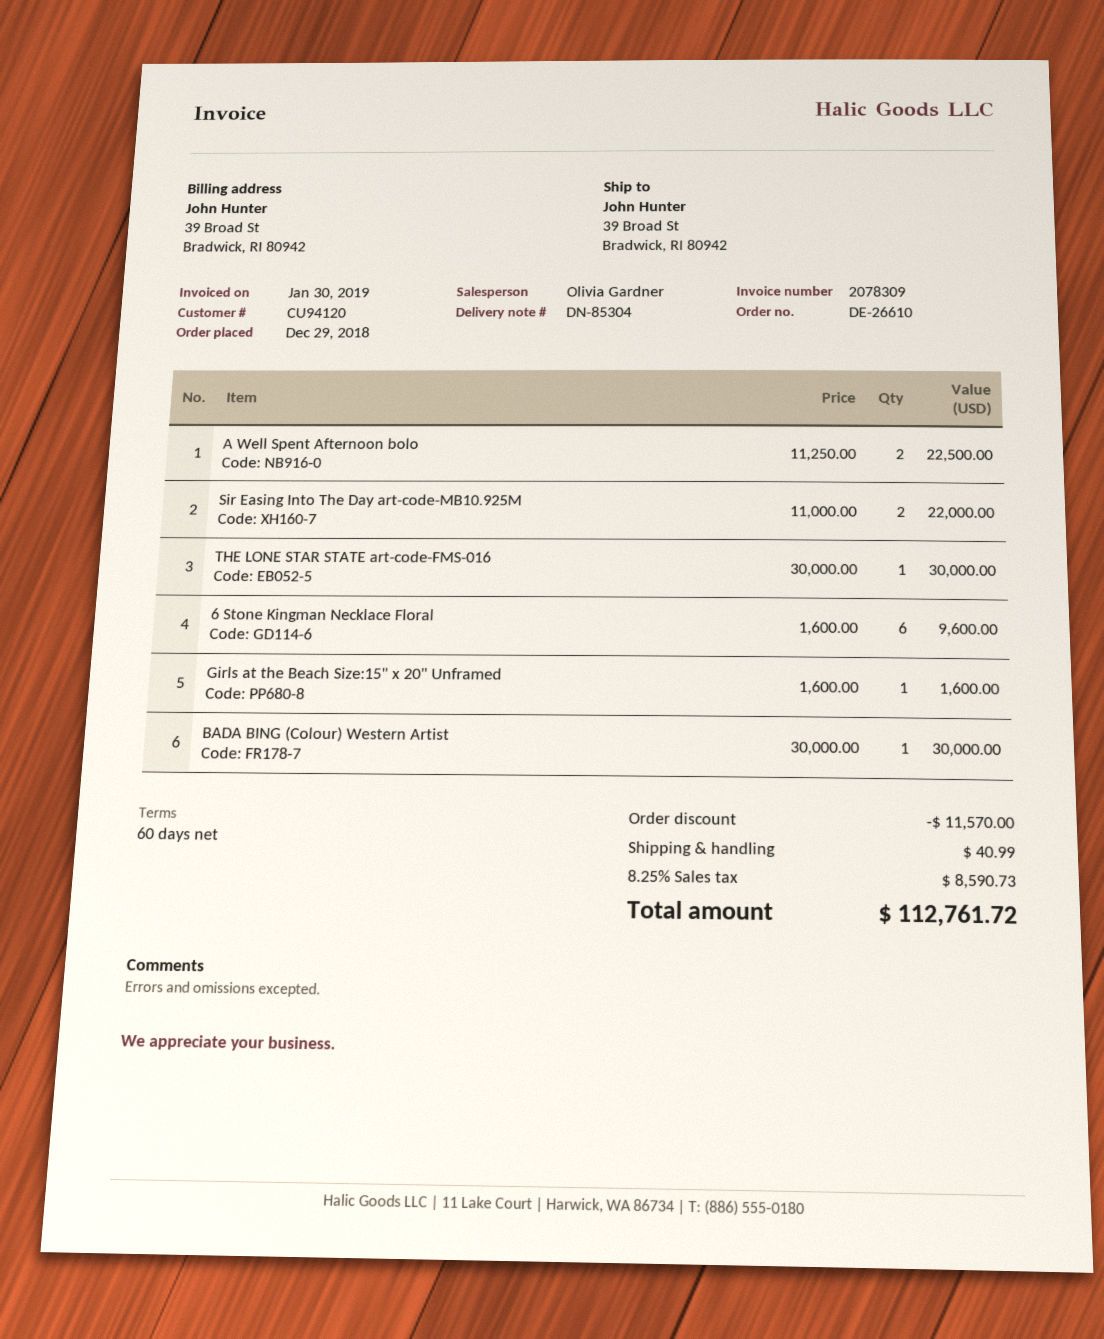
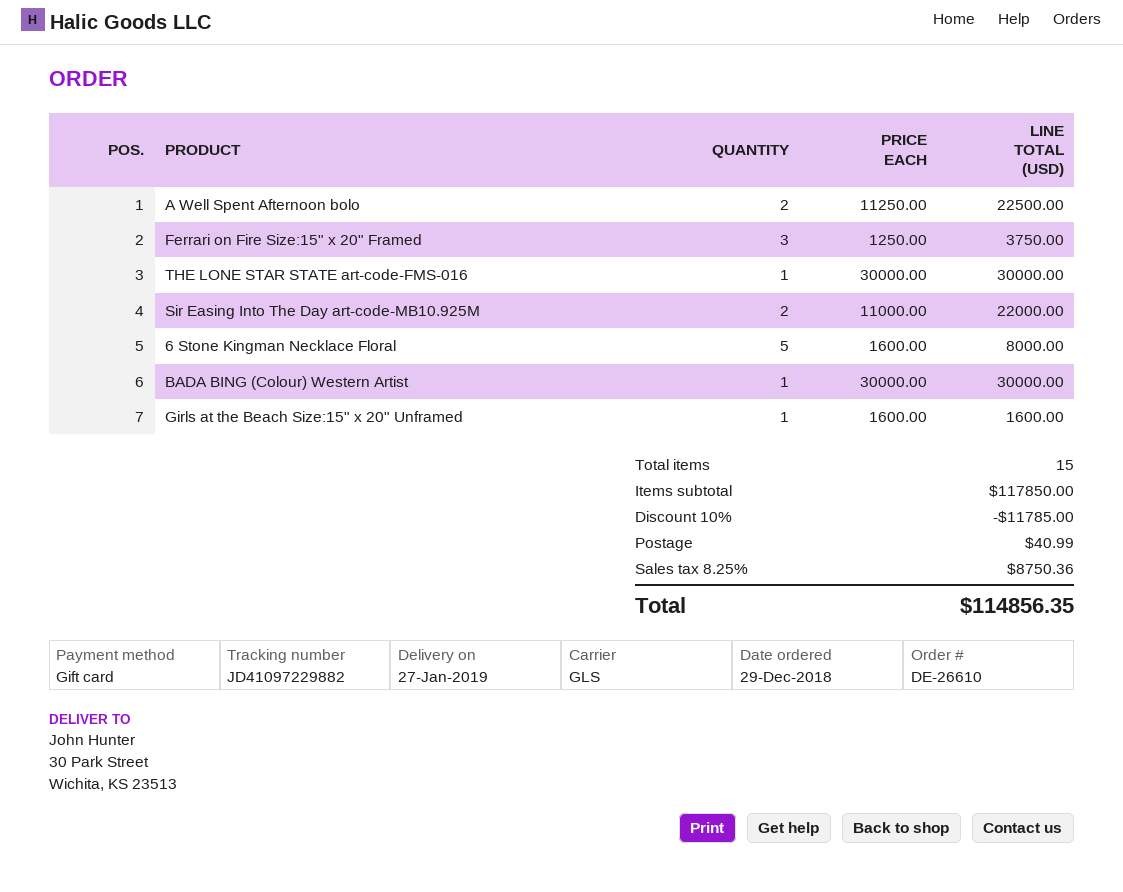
ship to: 39 Broad St, Bradwick, RI 80942 -> 30 Park Street, Wichita, KS 23513
6 Stone Kingman Necklace Floral: 6 x 1600.00 = 9600.00 -> 5 x 1600.00 = 8000.00
Ferrari on Fire Size:15" x 20" Framed: none -> 3 x 1250.00 = 3750.00
discount: 11570.00 -> 11785.00
tax: 8.25% = 8590.73 -> 8.25% = 8750.36
total: 112761.72 -> 114856.35

